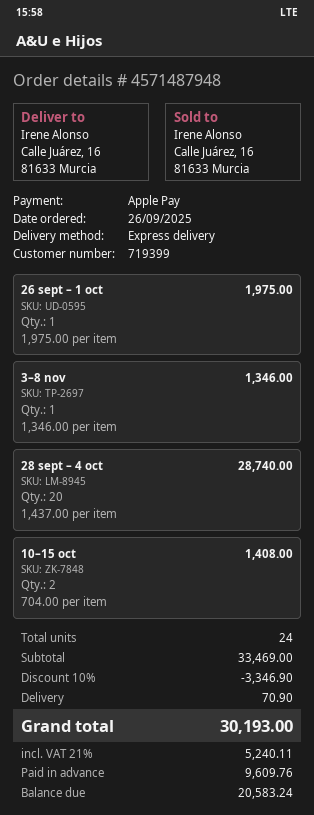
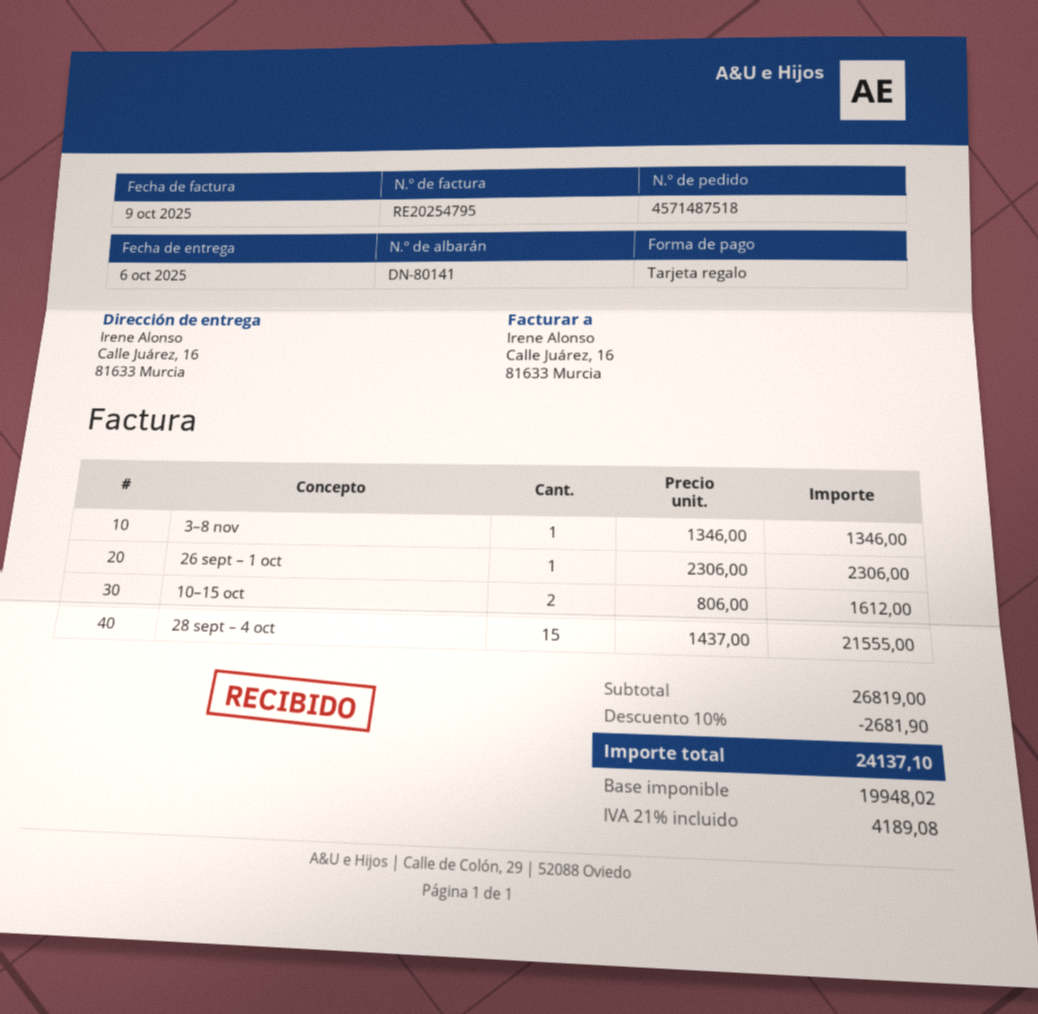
order number: 4571487948 -> 4571487518
payment method: Apple Pay -> gift card
26 sept – 1 oct: 1 x 1975.00 = 1975.00 -> 1 x 2306.00 = 2306.00
28 sept – 4 oct: 20 x 1437.00 = 28740.00 -> 15 x 1437.00 = 21555.00
10–15 oct: 2 x 704.00 = 1408.00 -> 2 x 806.00 = 1612.00
subtotal: 33469.00 -> 26819.00
discount: 10% = 3346.90 -> 10% = 2681.90
shipping: 70.90 -> none
tax: 21% = 5240.11 -> 21% = 4189.08
total: 30193.00 -> 24137.10

